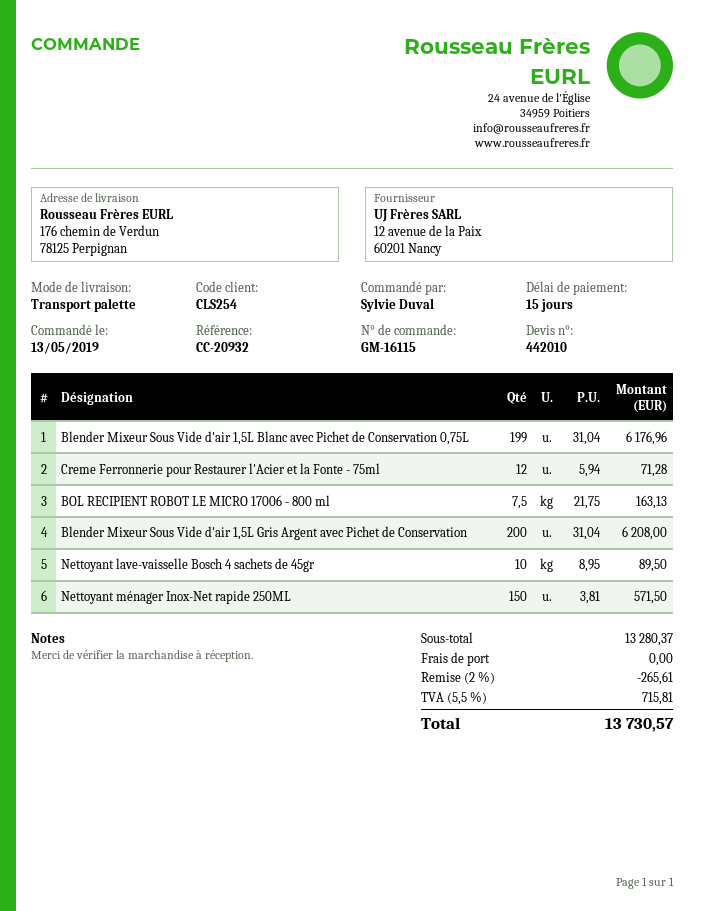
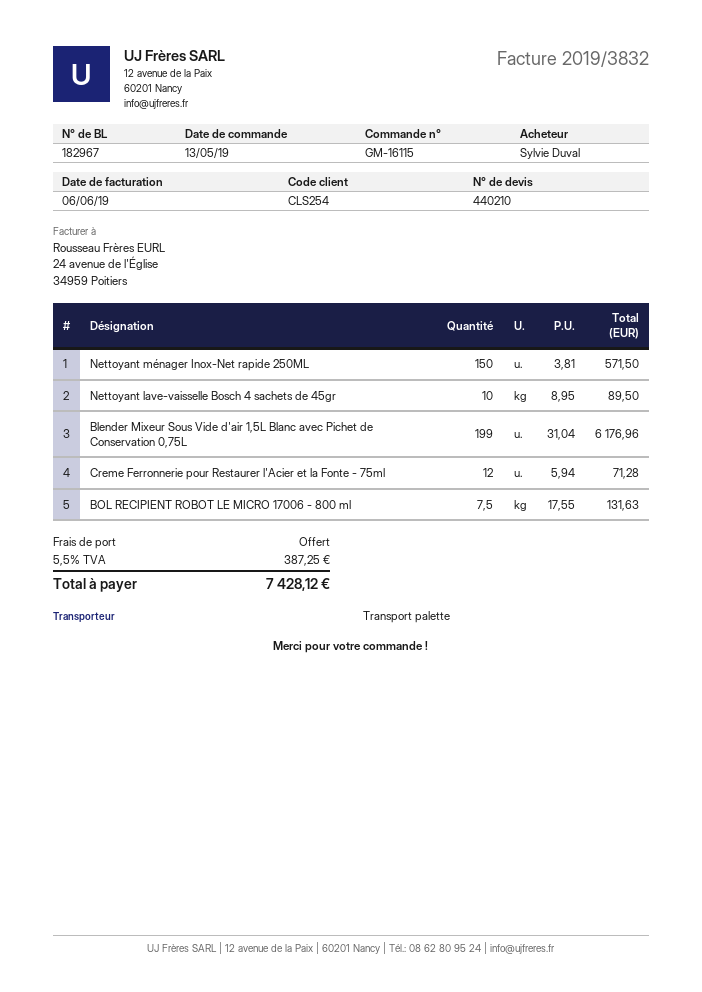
quote number: 442010 -> 440210
BOL RECIPIENT ROBOT LE MICRO 17006 - 800 ml: 7.5 x 21.75 = 163.13 -> 7.5 x 17.55 = 131.63
Blender Mixeur Sous Vide d'air 1,5L Gris Argent avec Pichet de Conservation: 200 x 31.04 = 6208.00 -> none
discount: 2% = 265.61 -> none
tax: 5.5% = 715.81 -> 5.5% = 387.25
total: 13730.57 -> 7428.12

